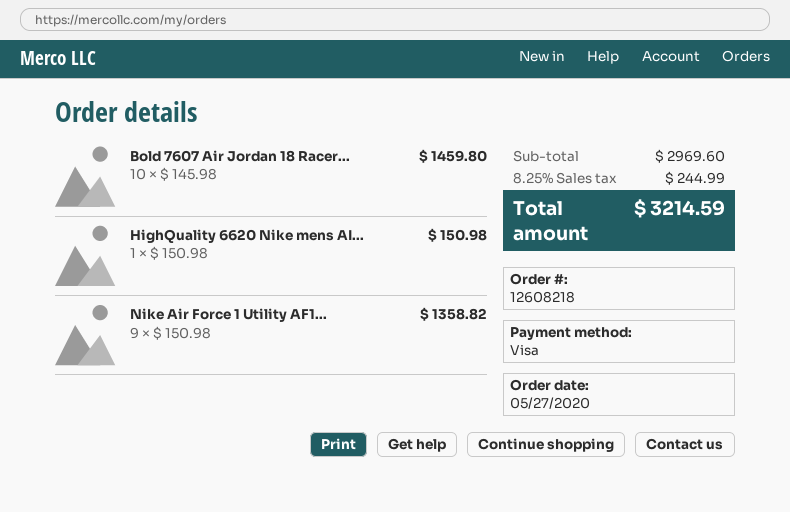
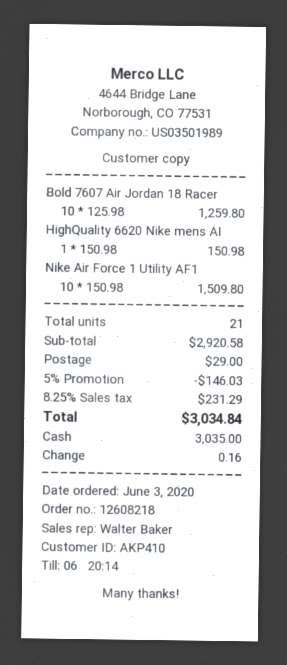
order date: 2020-05-27 -> 2020-06-03
payment method: Visa -> cash
Bold 7607 Air Jordan 18 Racer...: 10 x 145.98 = 1459.80 -> 10 x 125.98 = 1259.80
Nike Air Force 1 Utility AF1...: 9 x 150.98 = 1358.82 -> 10 x 150.98 = 1509.80
subtotal: 2969.60 -> 2920.58
discount: none -> 5% = 146.03
shipping: none -> 29.00
tax: 8.25% = 244.99 -> 8.25% = 231.29
total: 3214.59 -> 3034.84

